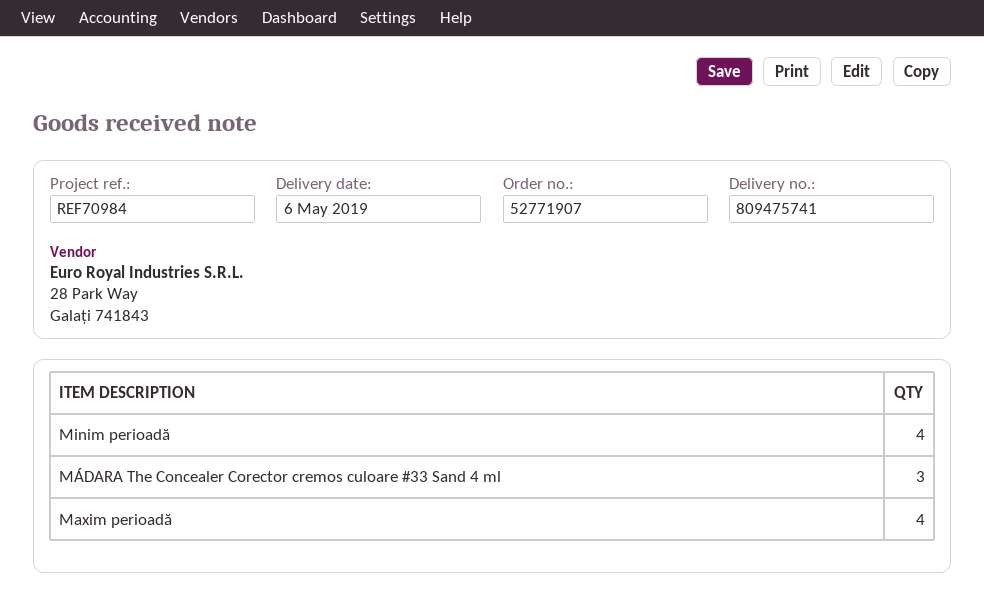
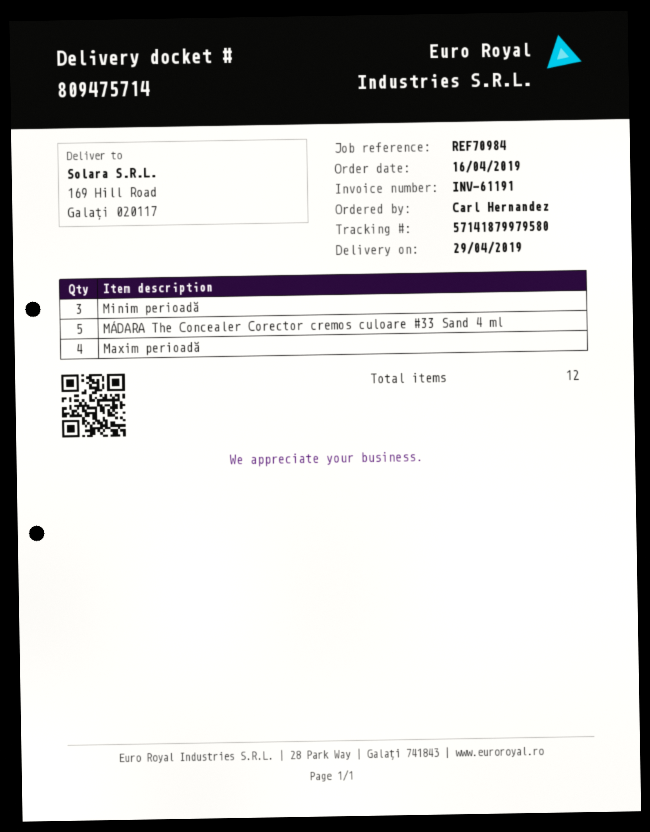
delivery note number: 809475741 -> 809475714
delivery date: 2019-05-06 -> 2019-04-29
Minim perioadă: 4 -> 3
MÁDARA The Concealer Corector cremos culoare #33 Sand 4 ml: 3 -> 5

